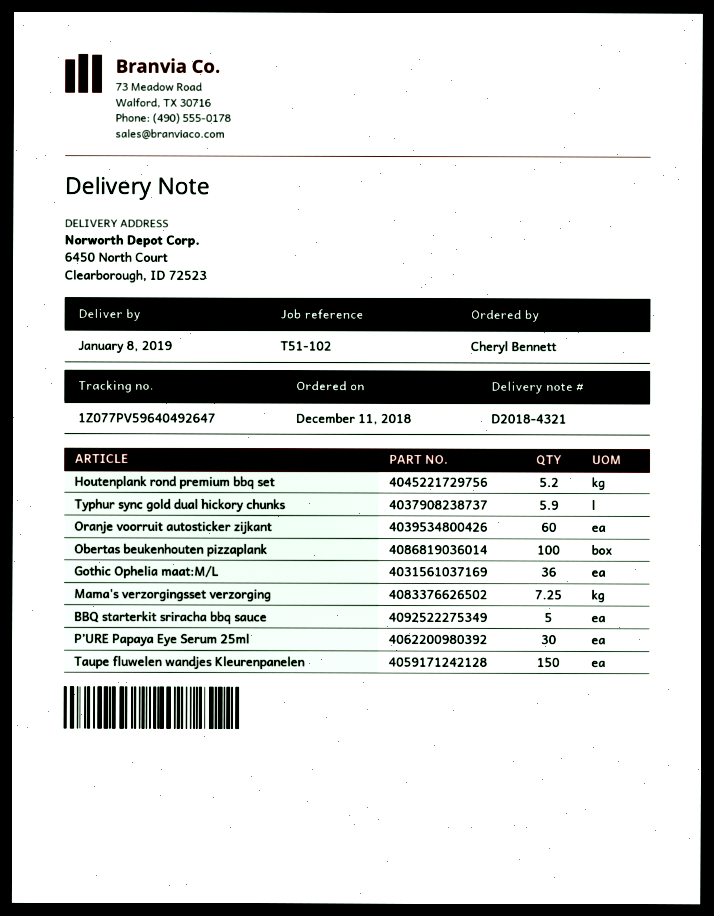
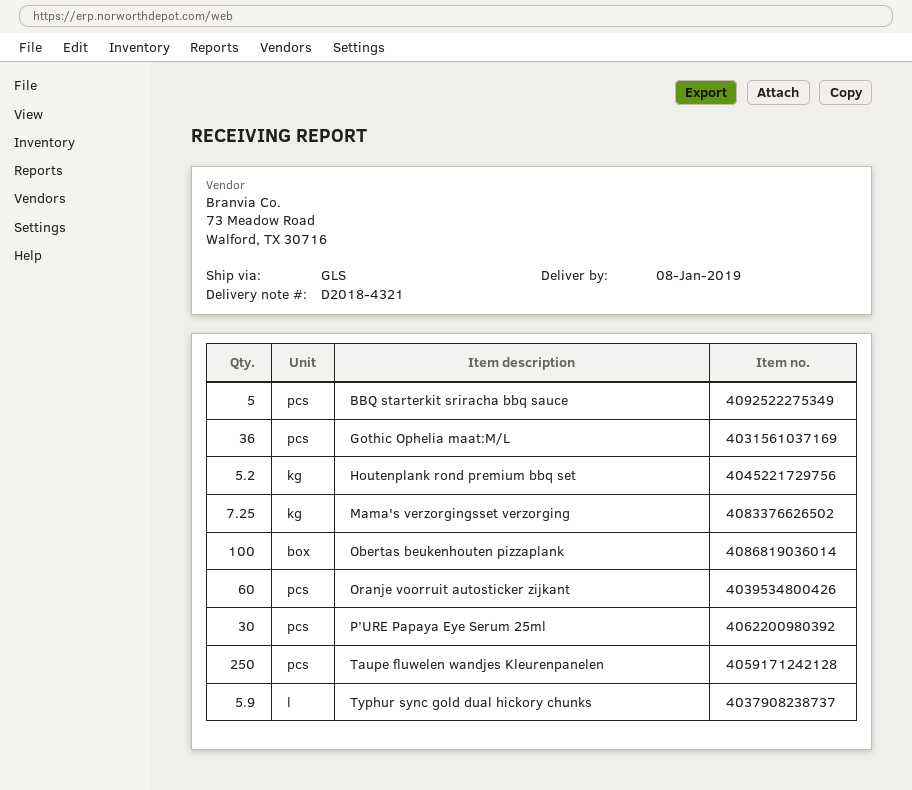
Taupe fluwelen wandjes Kleurenpanelen: 150 -> 250

